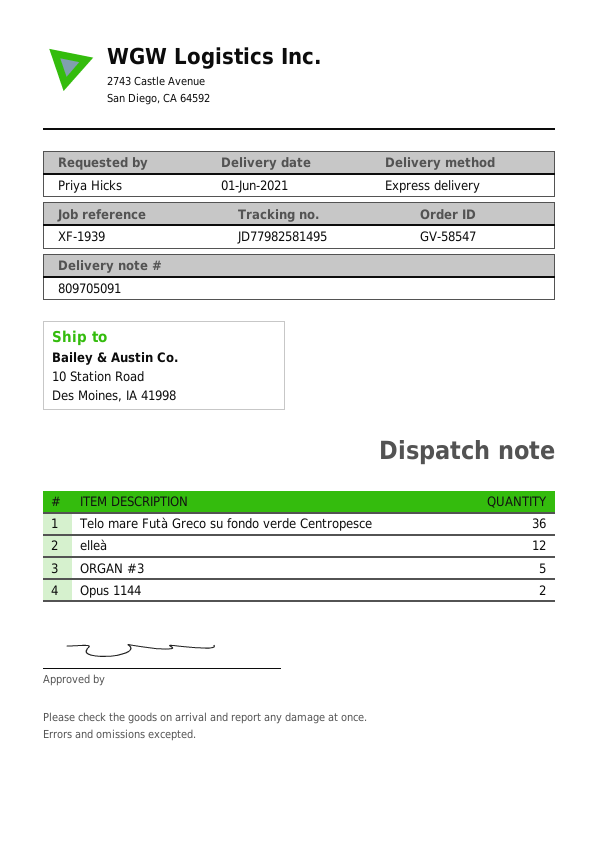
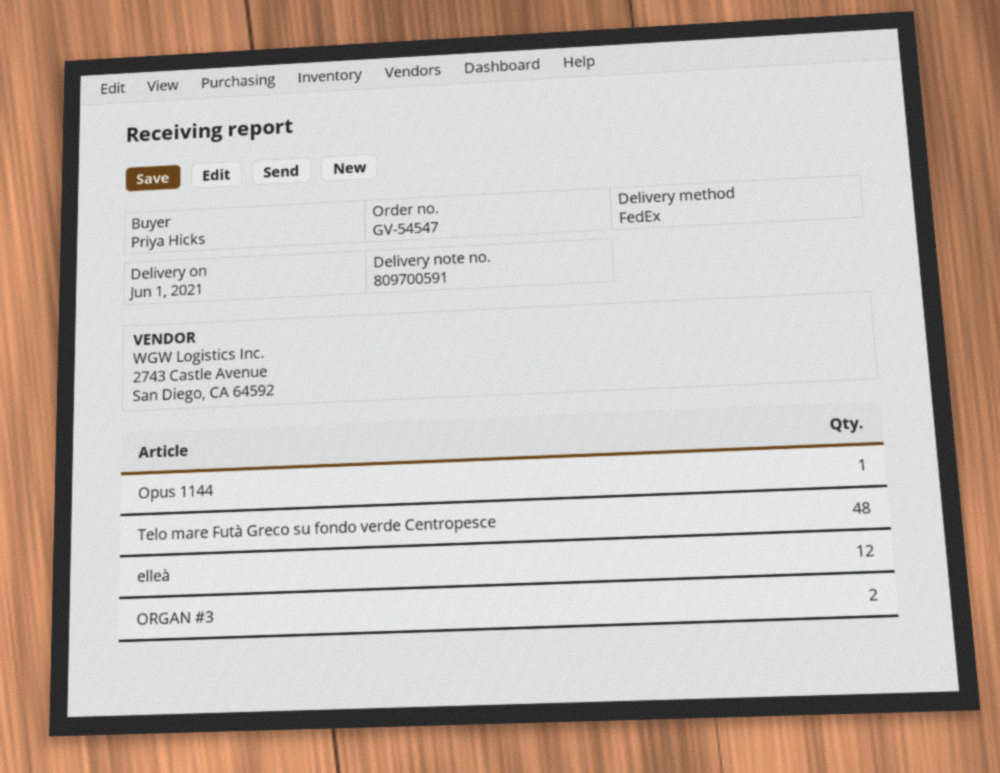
order number: GV-58547 -> GV-54547
delivery note number: 809705091 -> 809700591
shipping method: express -> FedEx
Telo mare Futà Greco su fondo verde Centropesce: 36 -> 48
ORGAN #3: 5 -> 2
Opus 1144: 2 -> 1

